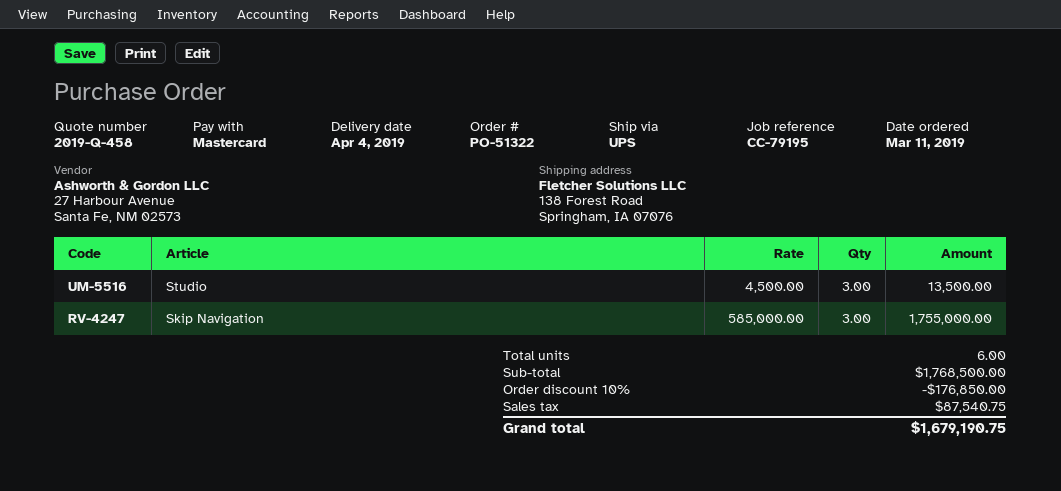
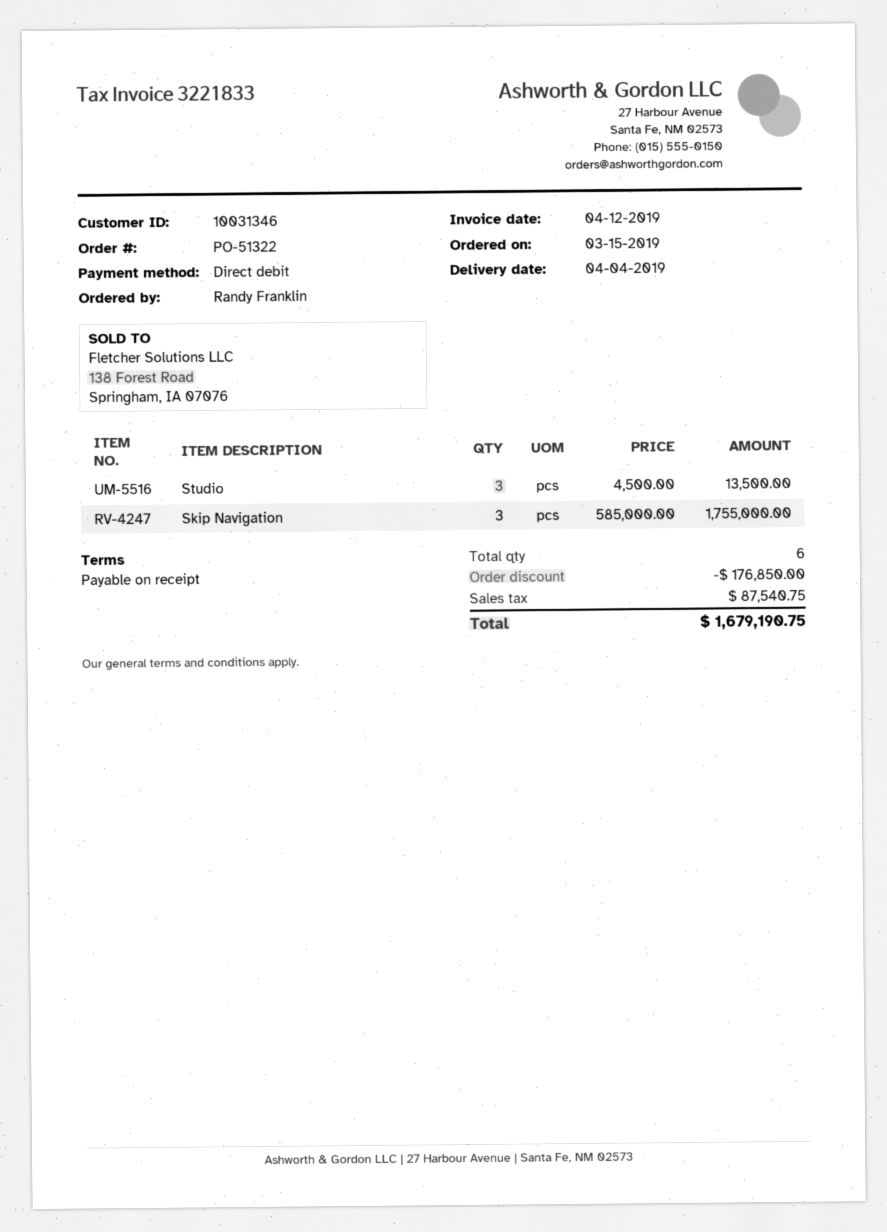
order date: 2019-03-11 -> 2019-03-15
payment method: Mastercard -> direct debit

